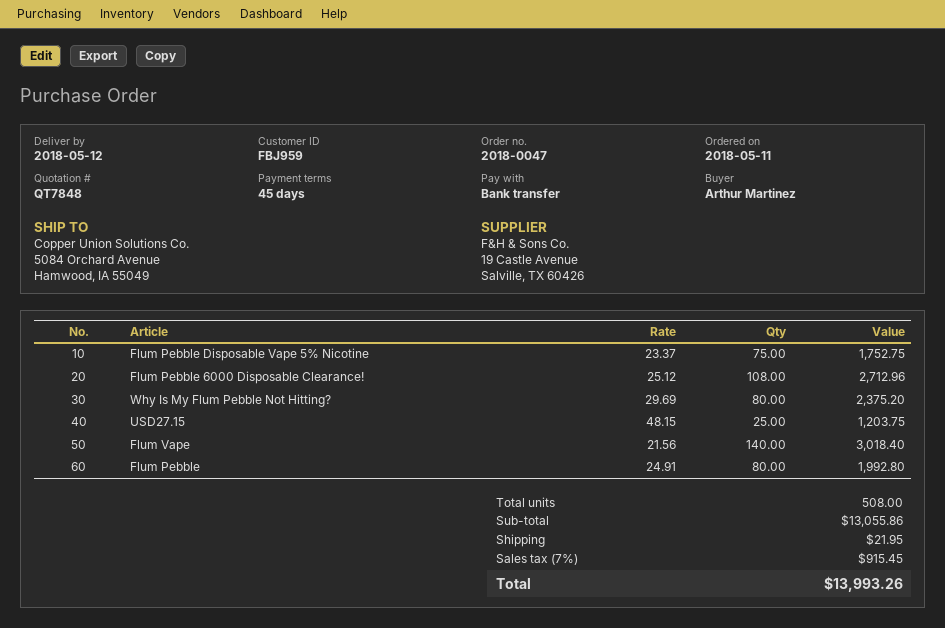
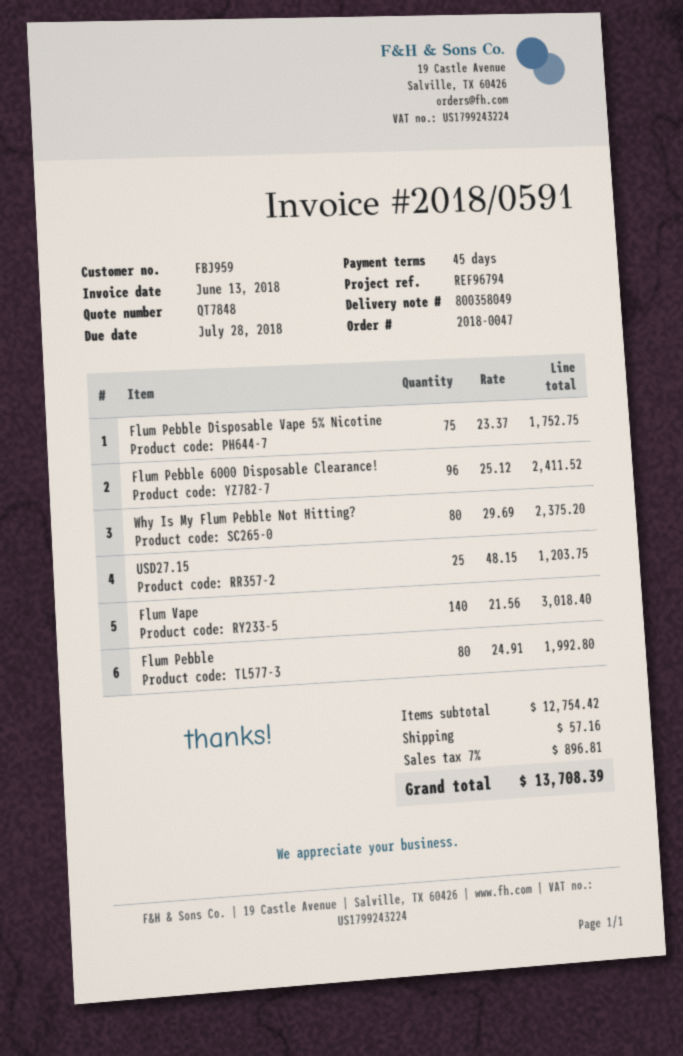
Flum Pebble 6000 Disposable Clearance!: 108 x 25.12 = 2712.96 -> 96 x 25.12 = 2411.52
subtotal: 13055.86 -> 12754.42
shipping: 21.95 -> 57.16
tax: 7% = 915.45 -> 7% = 896.81
total: 13993.26 -> 13708.39

